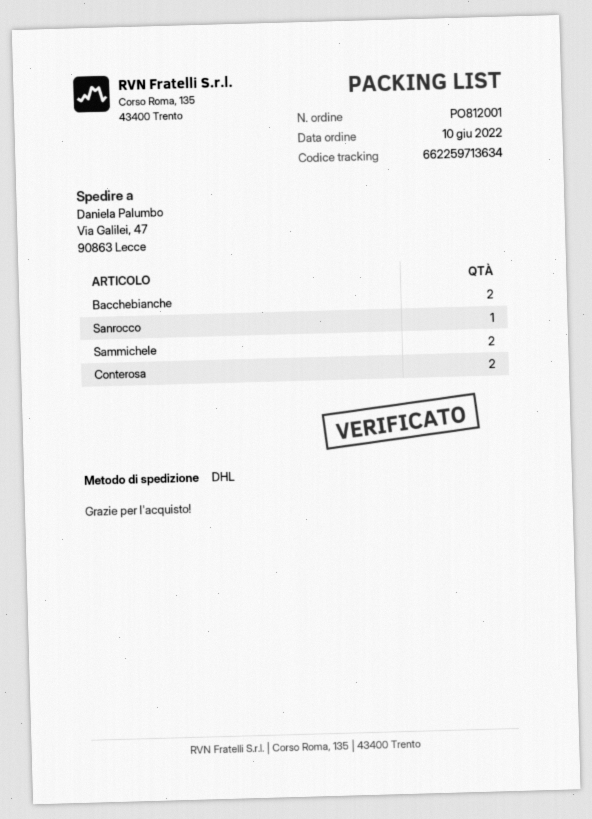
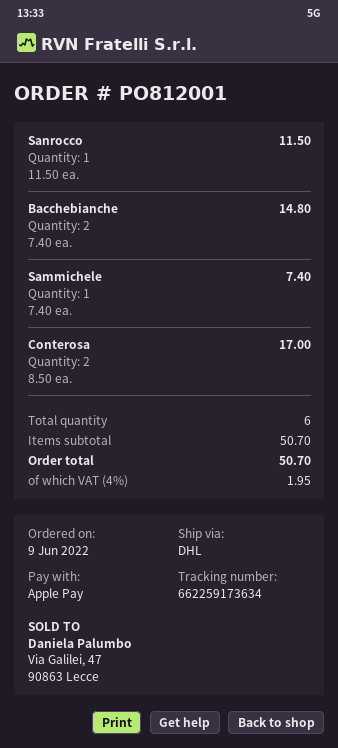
order date: 2022-06-10 -> 2022-06-09
tracking number: 662259713634 -> 662259173634
Sammichele: 2 -> 1

